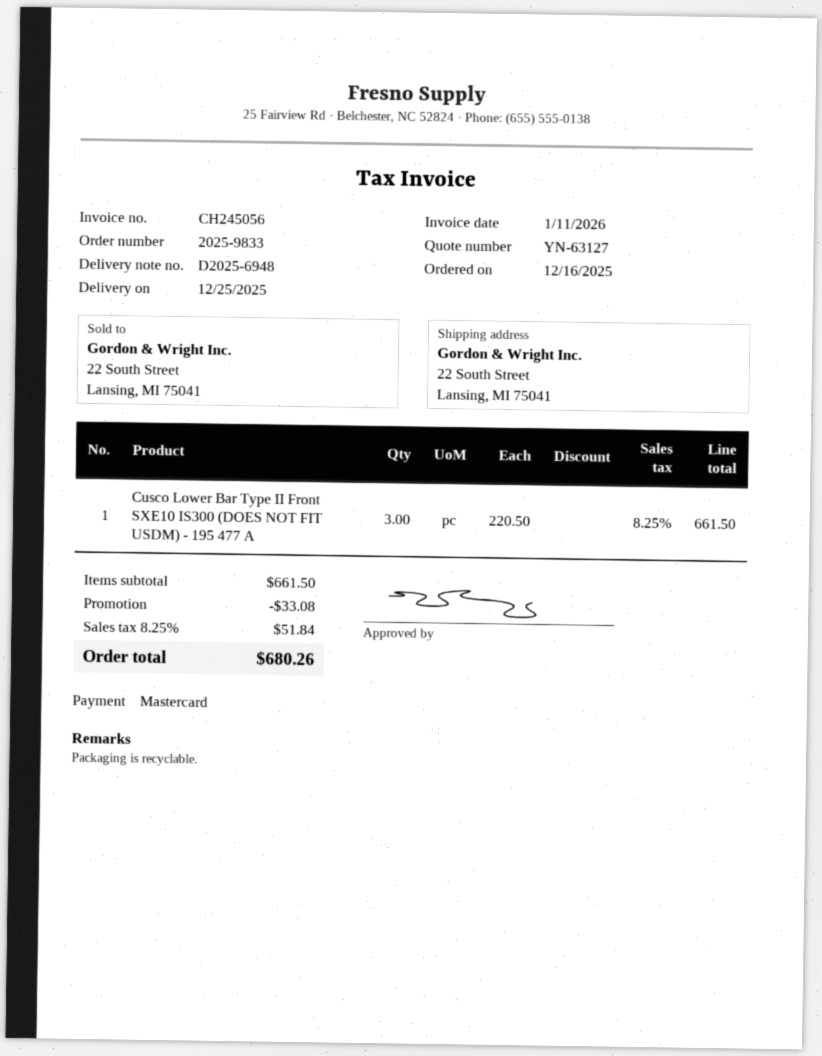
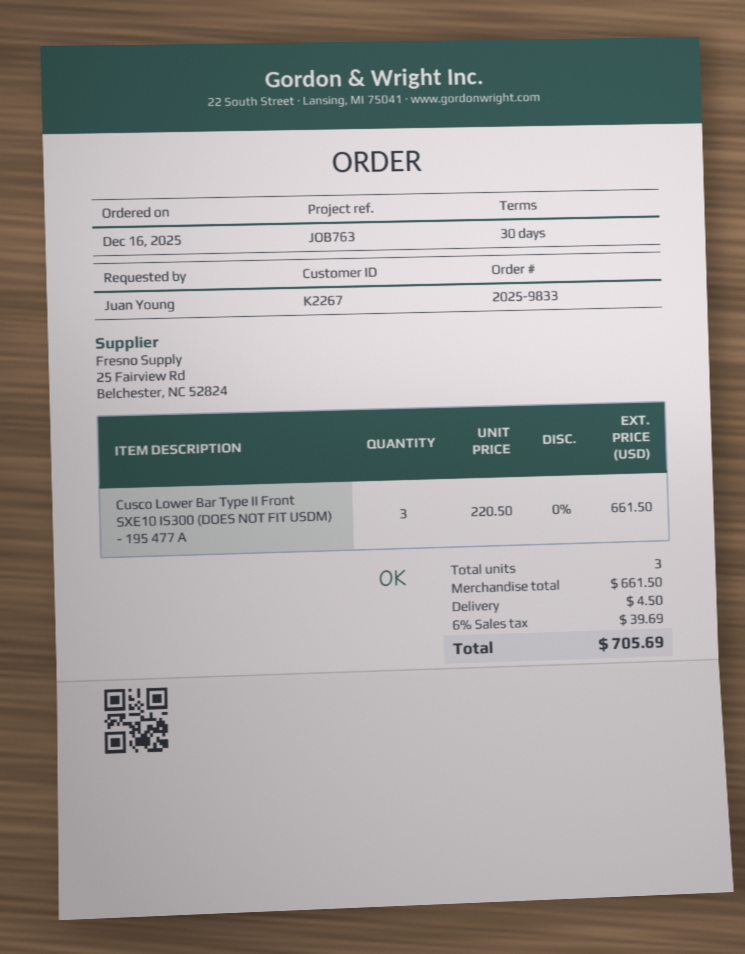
discount: 33.08 -> none
shipping: none -> 4.50
tax: 8.25% = 51.84 -> 6% = 39.69
total: 680.26 -> 705.69

